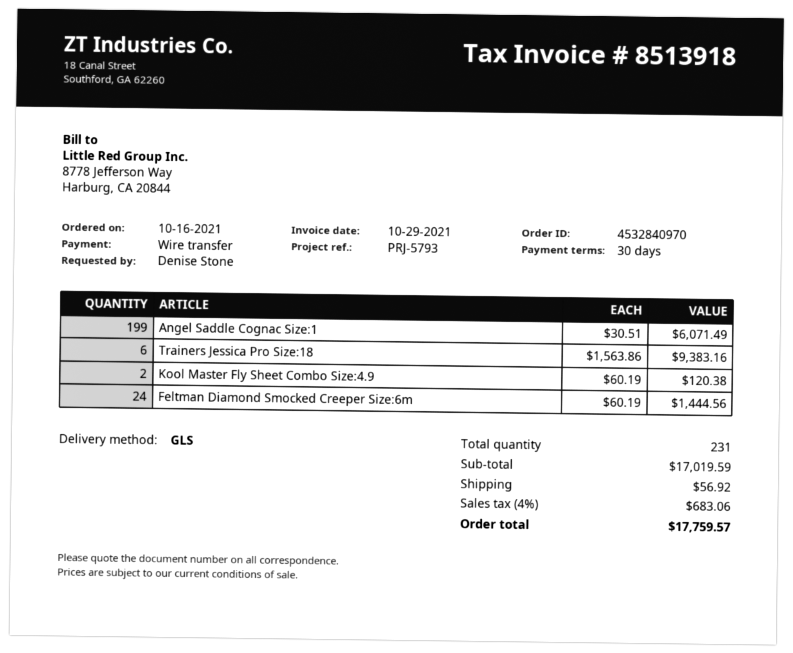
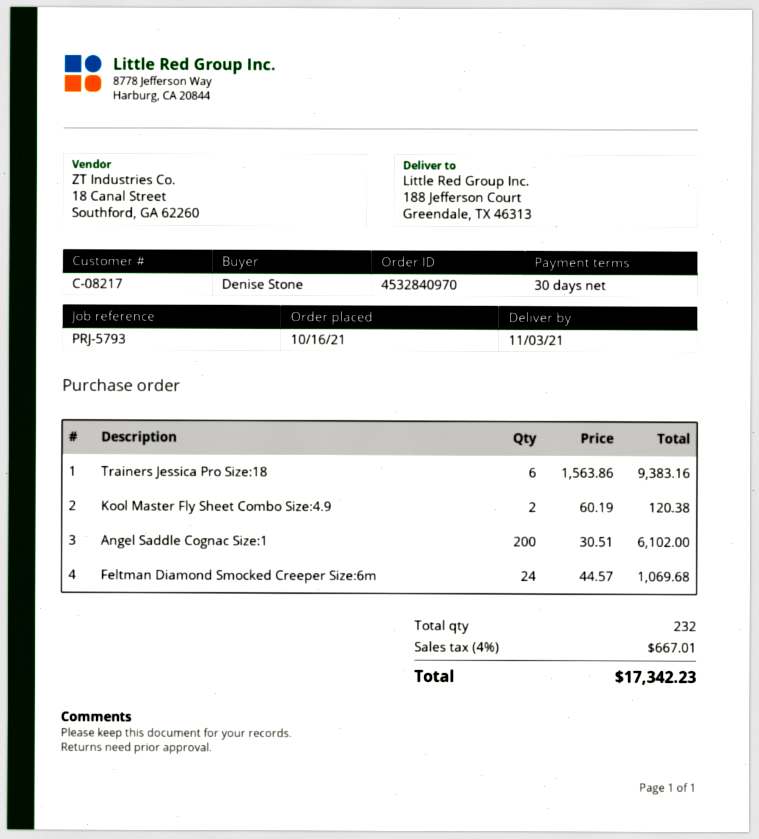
Angel Saddle Cognac Size:1: 199 x 30.51 = 6071.49 -> 200 x 30.51 = 6102.00
Feltman Diamond Smocked Creeper Size:6m: 24 x 60.19 = 1444.56 -> 24 x 44.57 = 1069.68
total quantity: 231 -> 232
shipping: 56.92 -> none
tax: 4% = 683.06 -> 4% = 667.01
total: 17759.57 -> 17342.23

